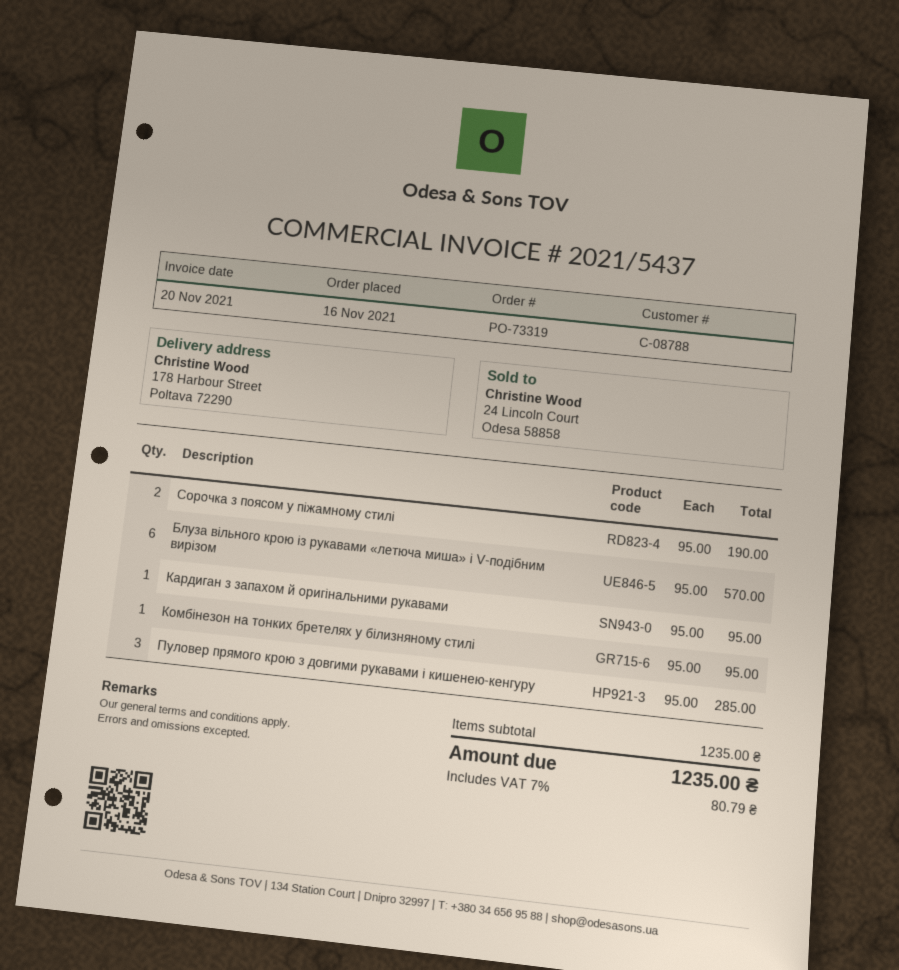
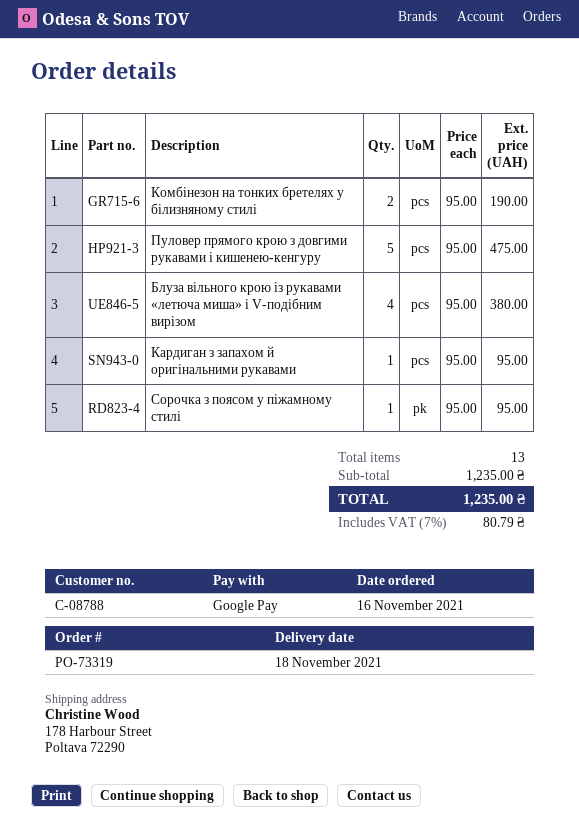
Сорочка з поясом у піжамному стилі: 2 x 95.00 = 190.00 -> 1 x 95.00 = 95.00
Блуза вільного крою із рукавами «летюча миша» і V-подібним вирізом: 6 x 95.00 = 570.00 -> 4 x 95.00 = 380.00
Комбінезон на тонких бретелях у білизняному стилі: 1 x 95.00 = 95.00 -> 2 x 95.00 = 190.00
Пуловер прямого крою з довгими рукавами і кишенею-кенгуру: 3 x 95.00 = 285.00 -> 5 x 95.00 = 475.00

